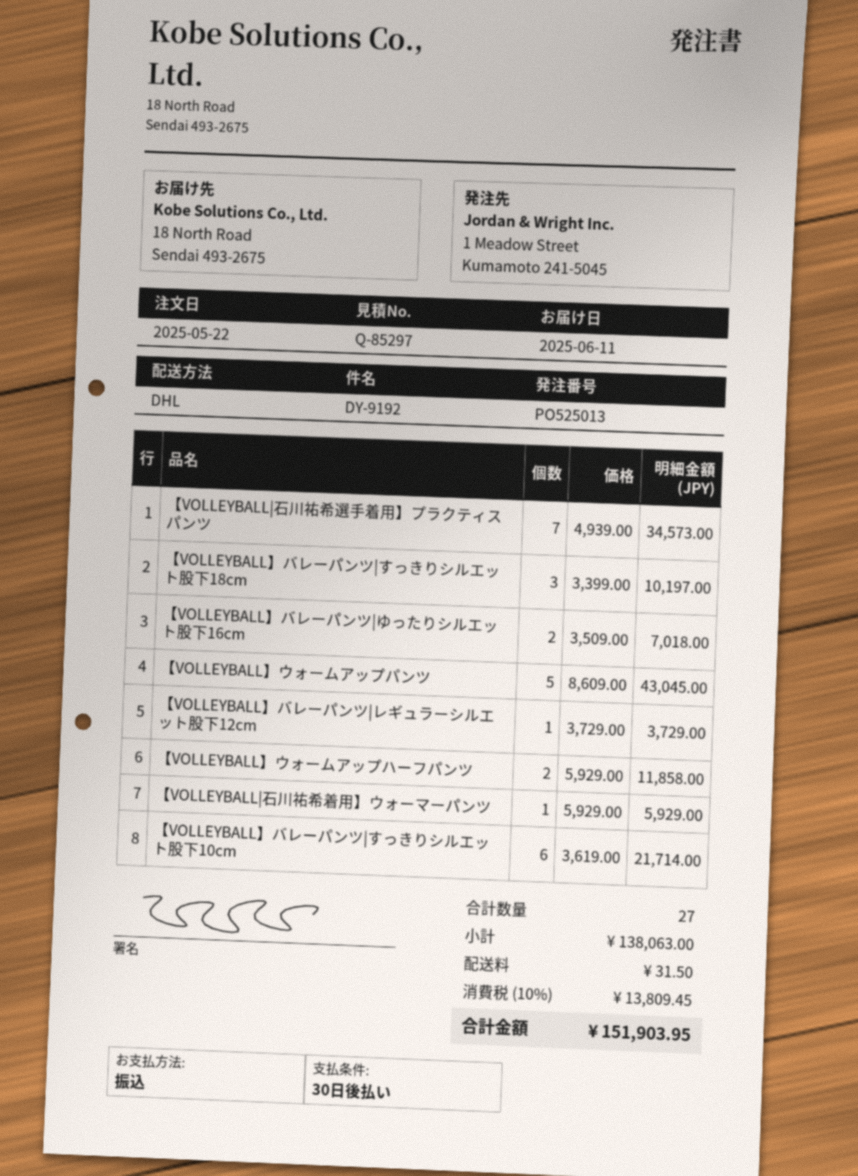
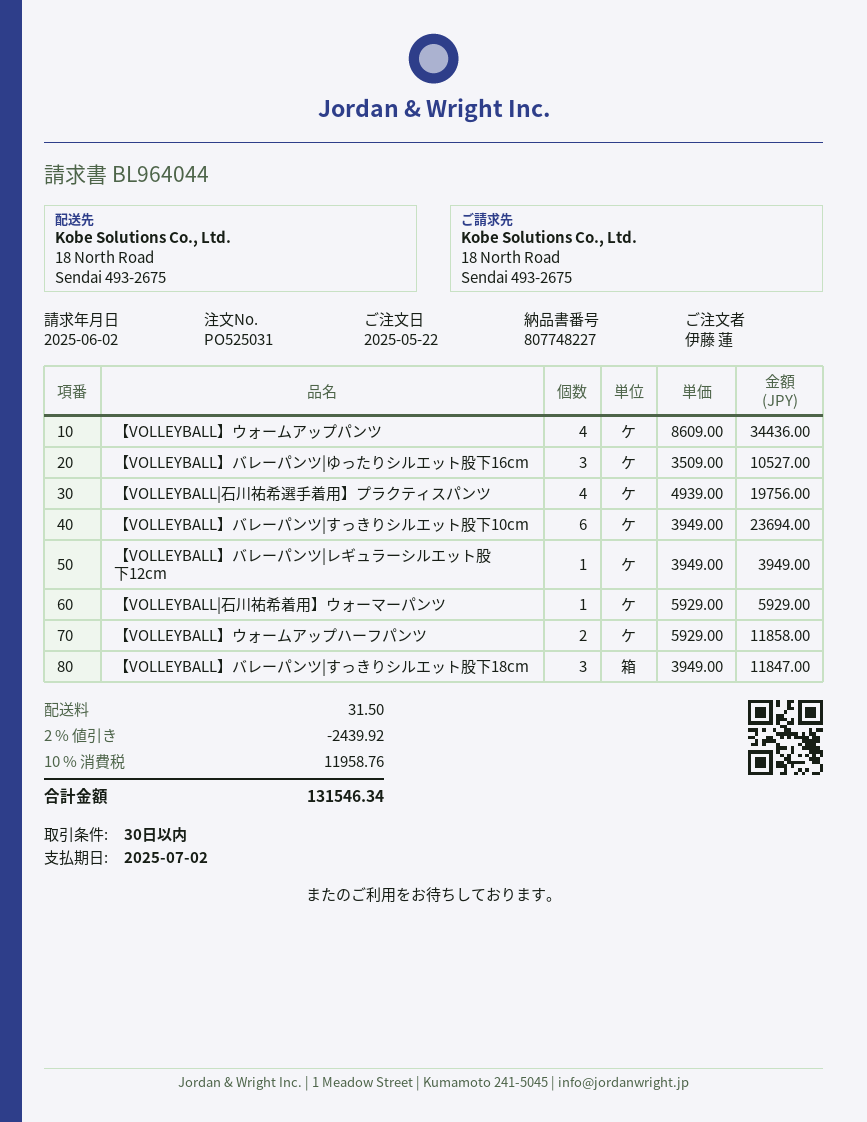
order number: PO525013 -> PO525031
【VOLLEYBALL|石川祐希選手着用】プラクティスパンツ: 7 x 4939.00 = 34573.00 -> 4 x 4939.00 = 19756.00
【VOLLEYBALL】バレーパンツ|すっきりシルエット股下18cm: 3 x 3399.00 = 10197.00 -> 3 x 3949.00 = 11847.00
【VOLLEYBALL】バレーパンツ|ゆったりシルエット股下16cm: 2 x 3509.00 = 7018.00 -> 3 x 3509.00 = 10527.00
【VOLLEYBALL】ウォームアップパンツ: 5 x 8609.00 = 43045.00 -> 4 x 8609.00 = 34436.00
【VOLLEYBALL】バレーパンツ|レギュラーシルエット股下12cm: 1 x 3729.00 = 3729.00 -> 1 x 3949.00 = 3949.00
【VOLLEYBALL】バレーパンツ|すっきりシルエット股下10cm: 6 x 3619.00 = 21714.00 -> 6 x 3949.00 = 23694.00
discount: none -> 2% = 2439.92
tax: 10% = 13809.45 -> 10% = 11958.76
total: 151903.95 -> 131546.34

